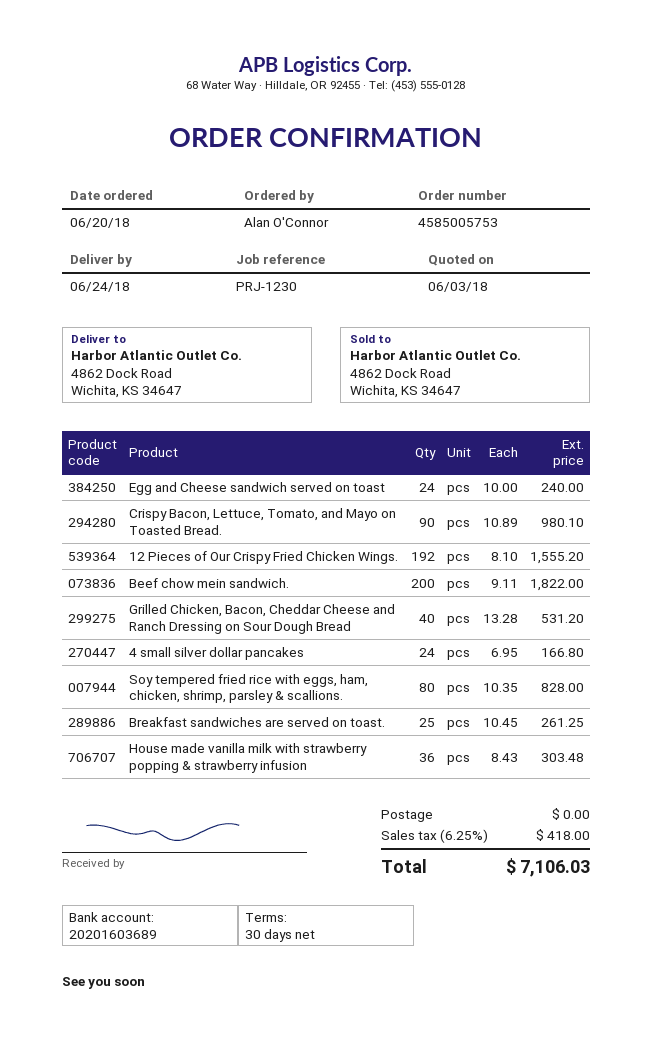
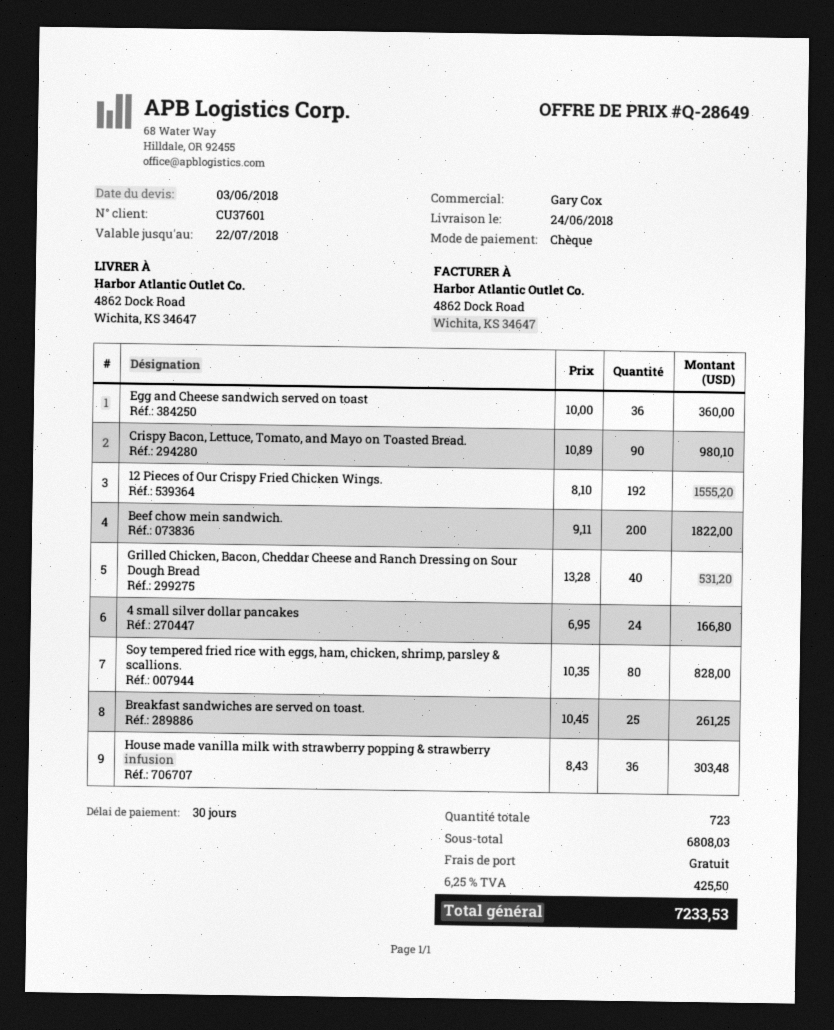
Egg and Cheese sandwich served on toast: 24 x 10.00 = 240.00 -> 36 x 10.00 = 360.00
tax: 6.25% = 418.00 -> 6.25% = 425.50
total: 7106.03 -> 7233.53

